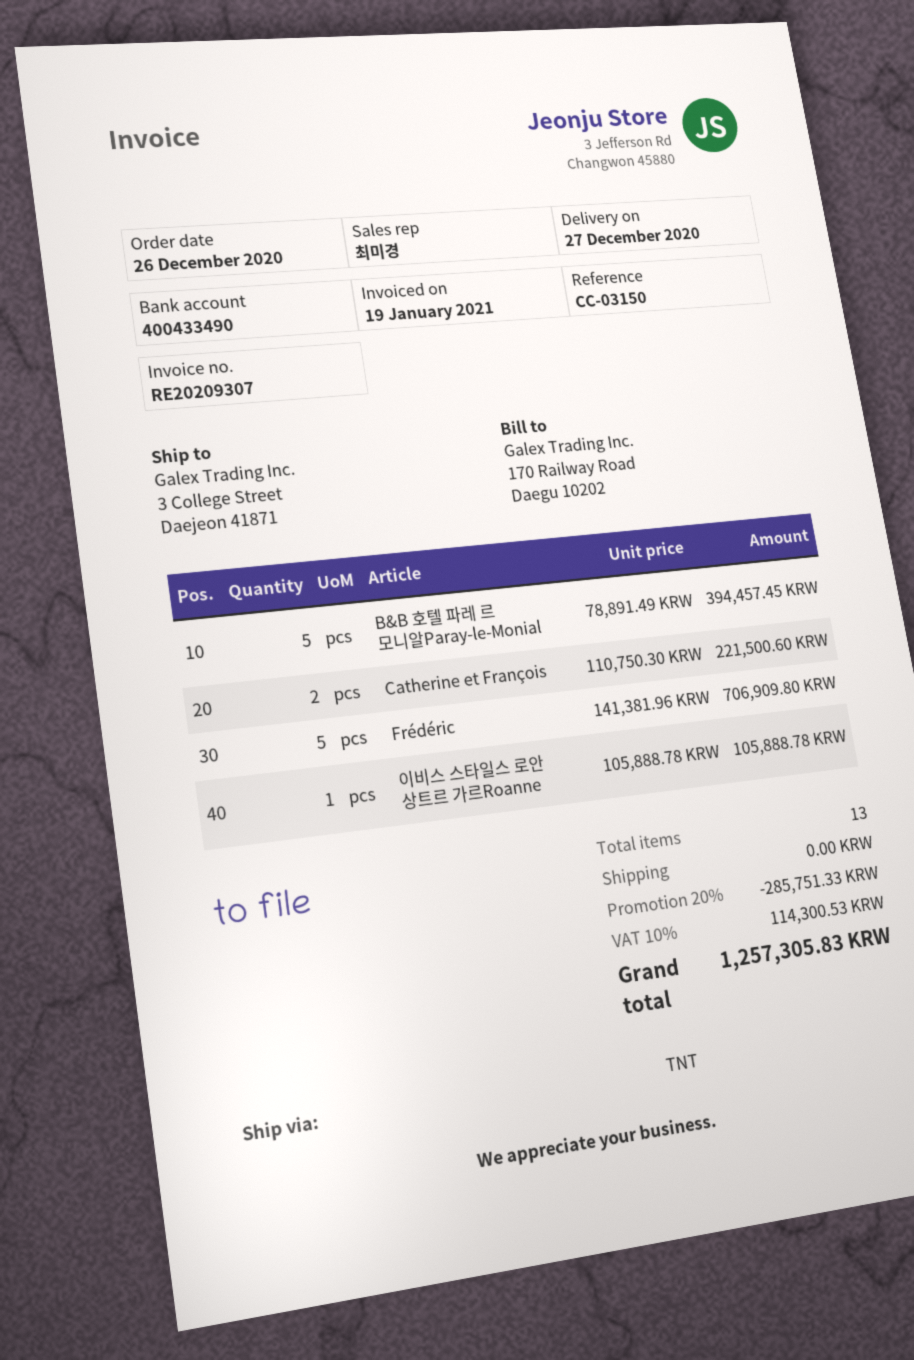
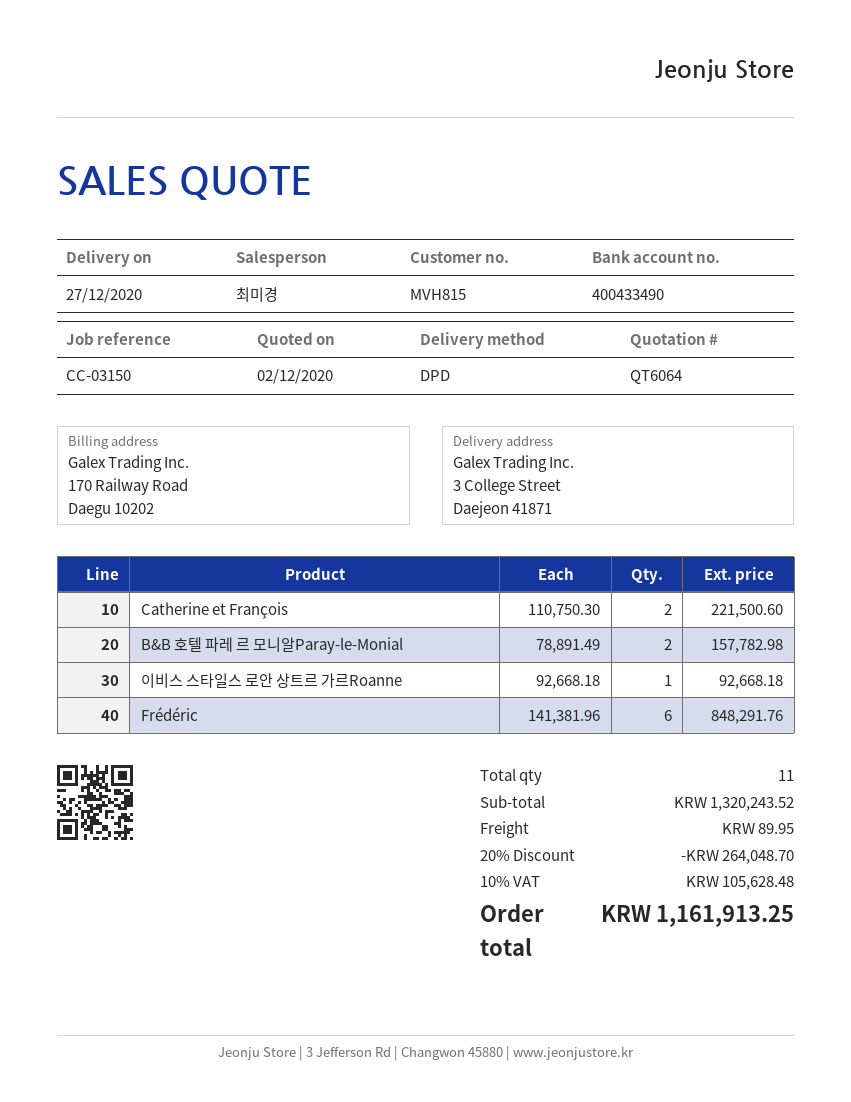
shipping method: TNT -> DPD
B&B 호텔 파레 르 모니알Paray-le-Monial: 5 x 78891.49 = 394457.45 -> 2 x 78891.49 = 157782.98
Frédéric: 5 x 141381.96 = 706909.80 -> 6 x 141381.96 = 848291.76
이비스 스타일스 로안 상트르 가르Roanne: 1 x 105888.78 = 105888.78 -> 1 x 92668.18 = 92668.18
total quantity: 13 -> 11
discount: 20% = 285751.33 -> 20% = 264048.70
shipping: 0.00 -> 89.95
tax: 10% = 114300.53 -> 10% = 105628.48
total: 1257305.83 -> 1161913.25

